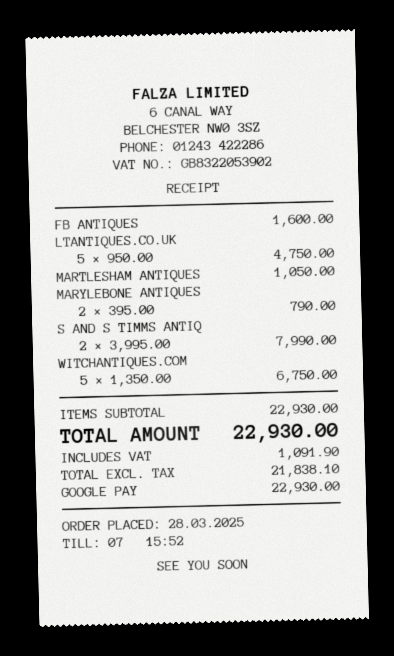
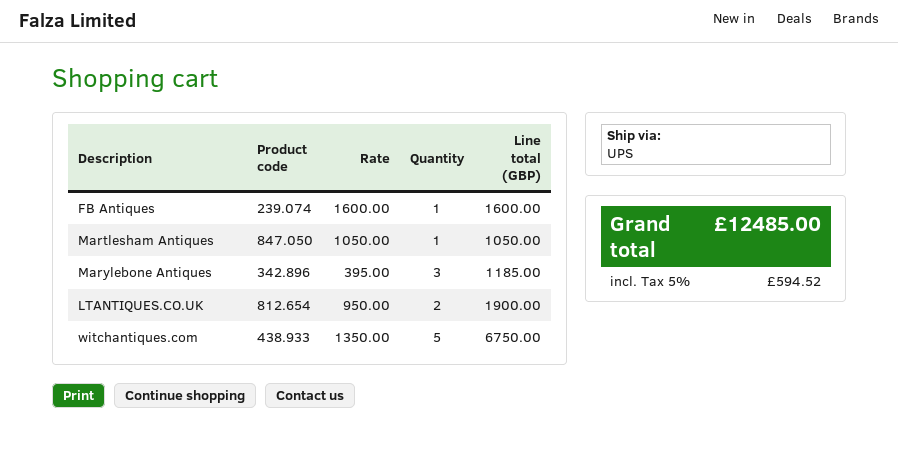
LTANTIQUES.CO.UK: 5 x 950.00 = 4750.00 -> 2 x 950.00 = 1900.00
MARYLEBONE ANTIQUES: 2 x 395.00 = 790.00 -> 3 x 395.00 = 1185.00
S AND S TIMMS ANTIQ: 2 x 3995.00 = 7990.00 -> none
tax: 1091.90 -> 594.52
total: 22930.00 -> 12485.00

